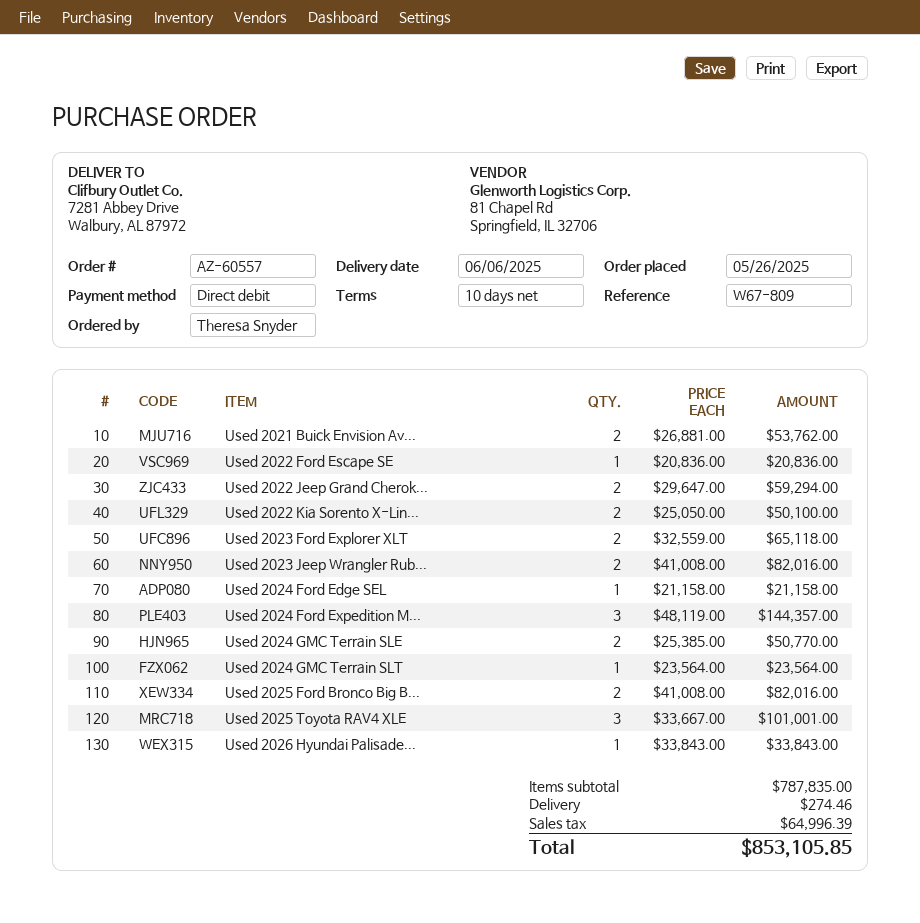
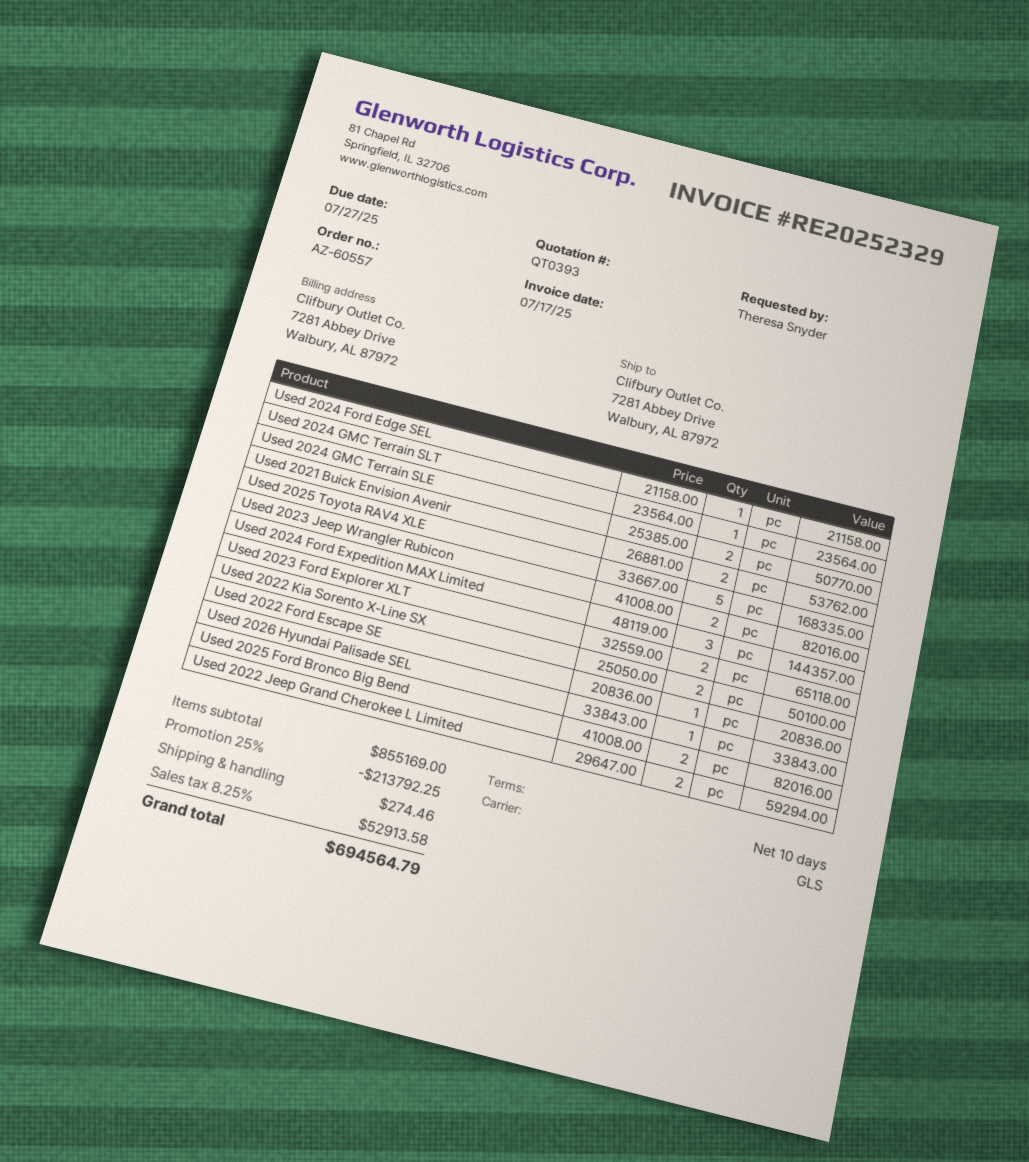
Used 2025 Toyota RAV4 XLE: 3 x 33667.00 = 101001.00 -> 5 x 33667.00 = 168335.00
subtotal: 787835.00 -> 855169.00
discount: none -> 25% = 213792.25
tax: 64996.39 -> 52913.58
total: 853105.85 -> 694564.79

